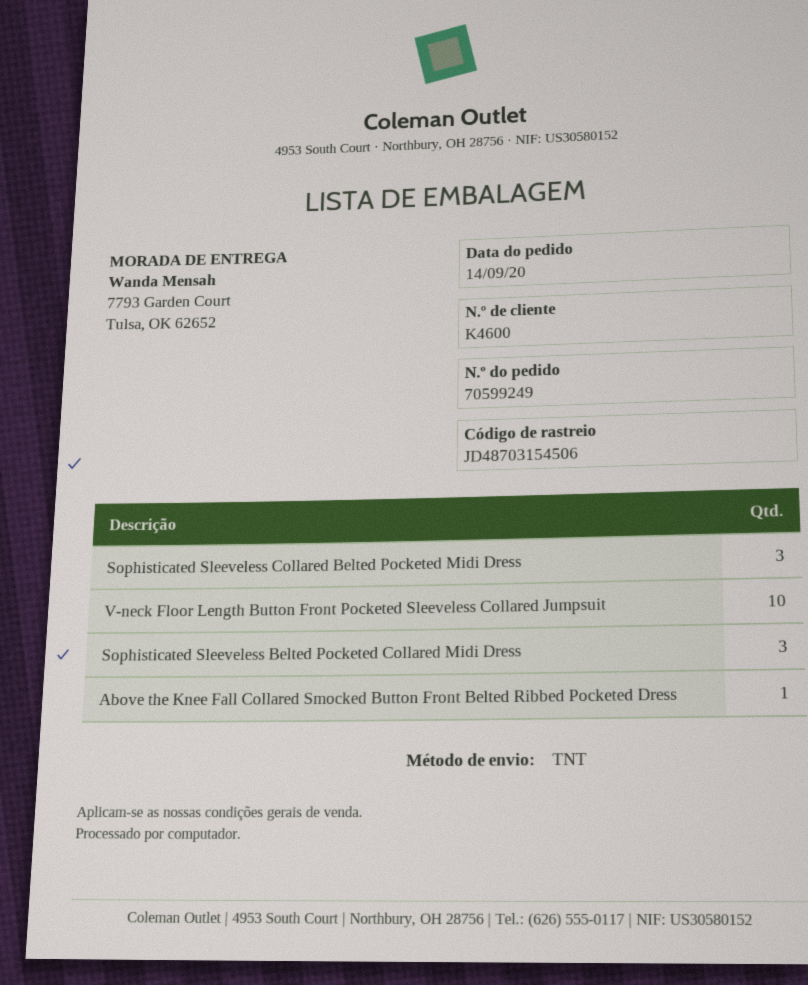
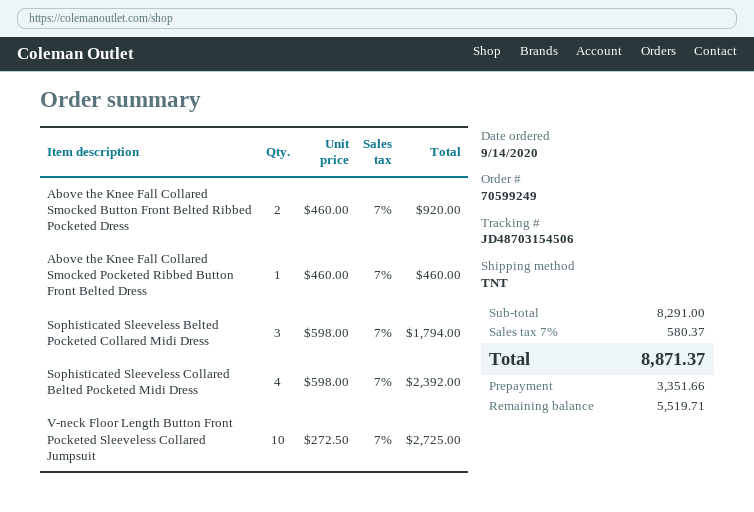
Sophisticated Sleeveless Collared Belted Pocketed Midi Dress: 3 -> 4
Above the Knee Fall Collared Smocked Button Front Belted Ribbed Pocketed Dress: 1 -> 2
Above the Knee Fall Collared Smocked Pocketed Ribbed Button Front Belted Dress: none -> 1

